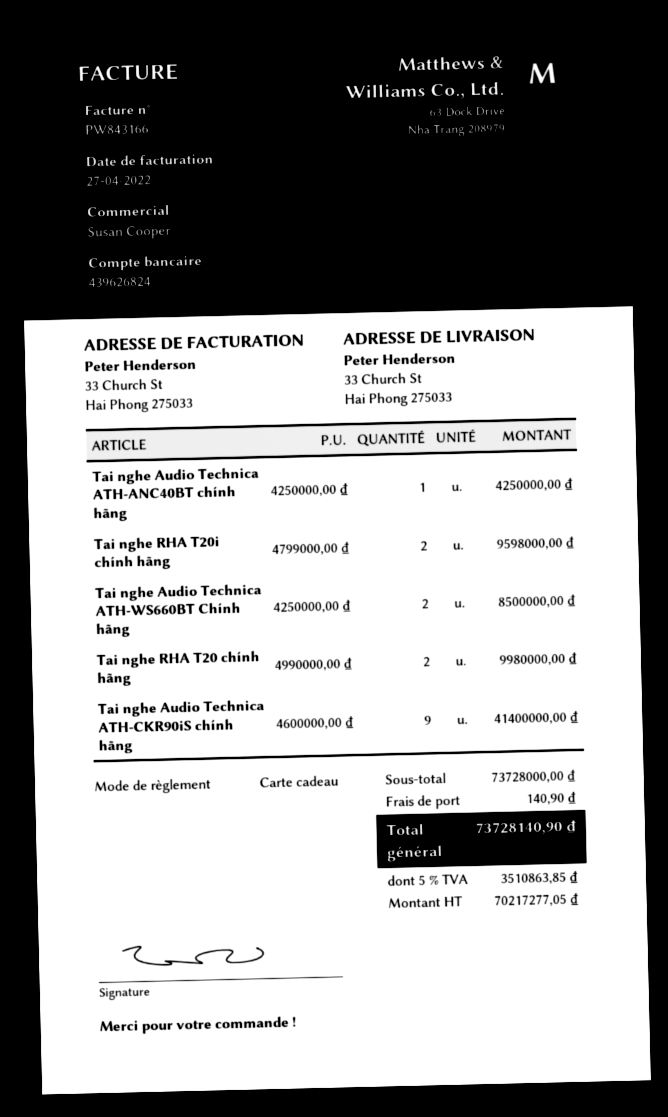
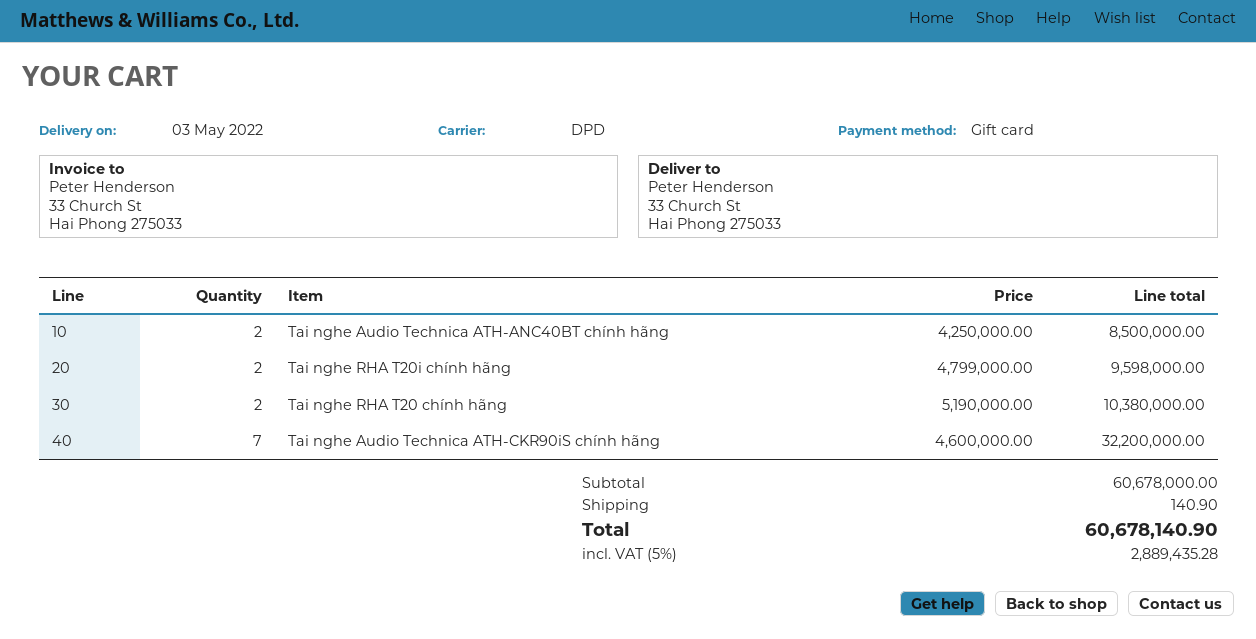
Tai nghe Audio Technica ATH-ANC40BT chính hãng: 1 x 4250000.00 = 4250000.00 -> 2 x 4250000.00 = 8500000.00
Tai nghe Audio Technica ATH-WS660BT Chính hãng: 2 x 4250000.00 = 8500000.00 -> none
Tai nghe RHA T20 chính hãng: 2 x 4990000.00 = 9980000.00 -> 2 x 5190000.00 = 10380000.00
Tai nghe Audio Technica ATH-CKR90iS chính hãng: 9 x 4600000.00 = 41400000.00 -> 7 x 4600000.00 = 32200000.00
subtotal: 73728000.00 -> 60678000.00
tax: 5% = 3510863.85 -> 5% = 2889435.28
total: 73728140.90 -> 60678140.90

